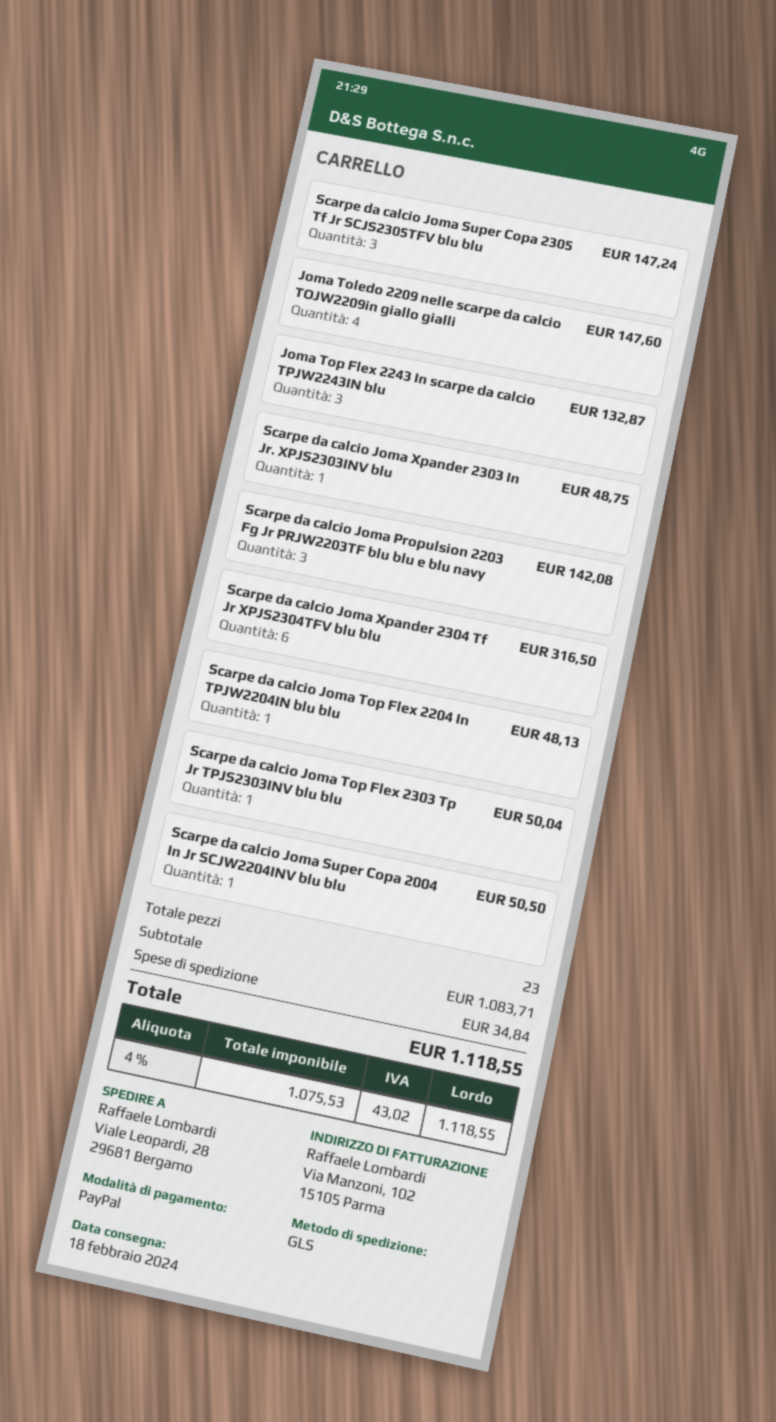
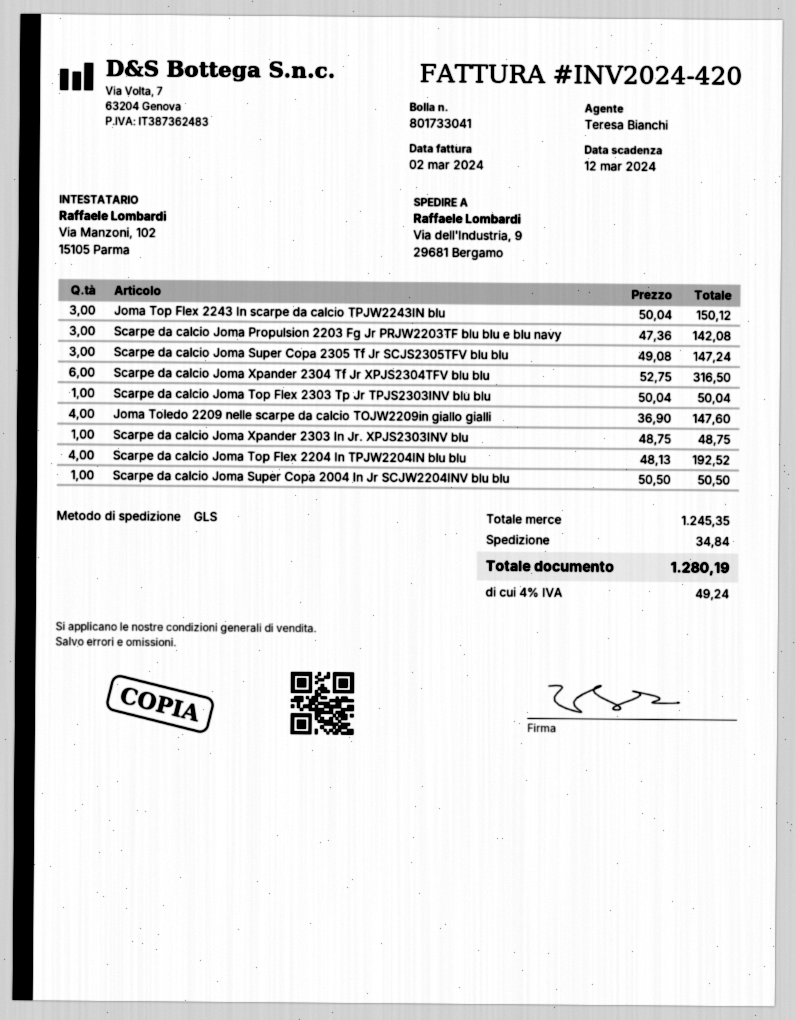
ship to: Viale Leopardi, 28, 29681 Bergamo -> Via dell'Industria, 9, 29681 Bergamo
Joma Top Flex 2243 In scarpe da calcio TPJW2243IN blu: 3 for 132.87 -> 3 for 150.12
Scarpe da calcio Joma Top Flex 2204 In TPJW2204IN blu blu: 1 for 48.13 -> 4 for 192.52
subtotal: 1083.71 -> 1245.35
tax: 4% = 43.02 -> 4% = 49.24
total: 1118.55 -> 1280.19

